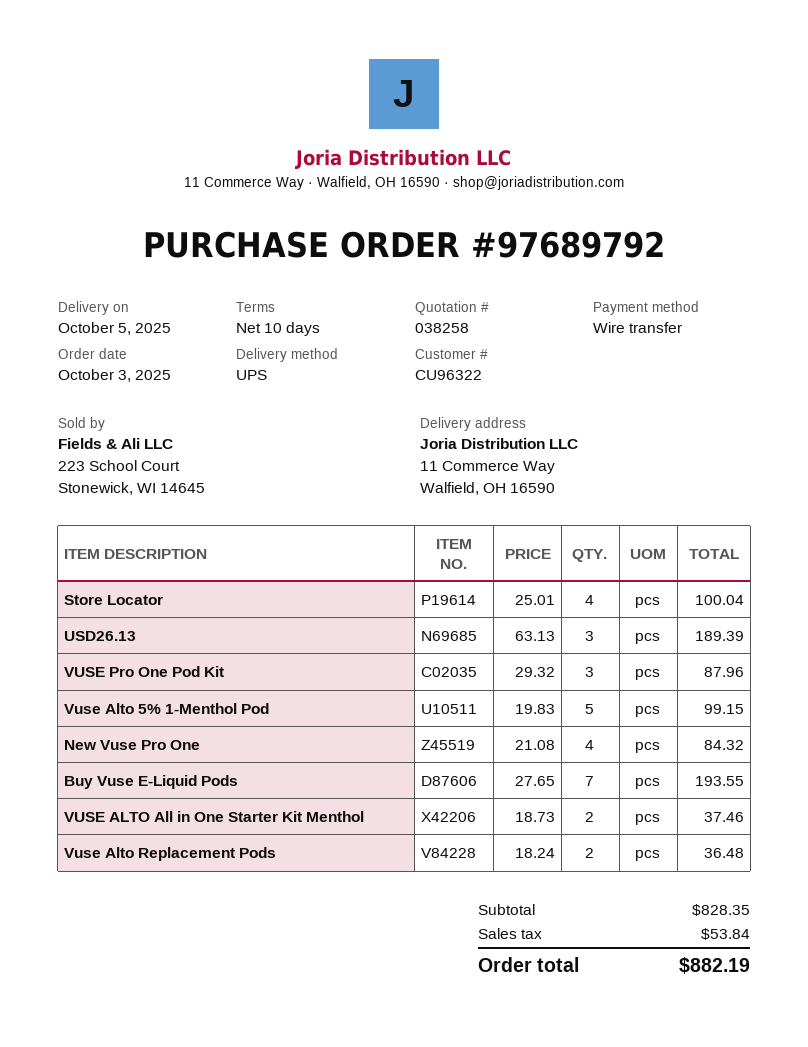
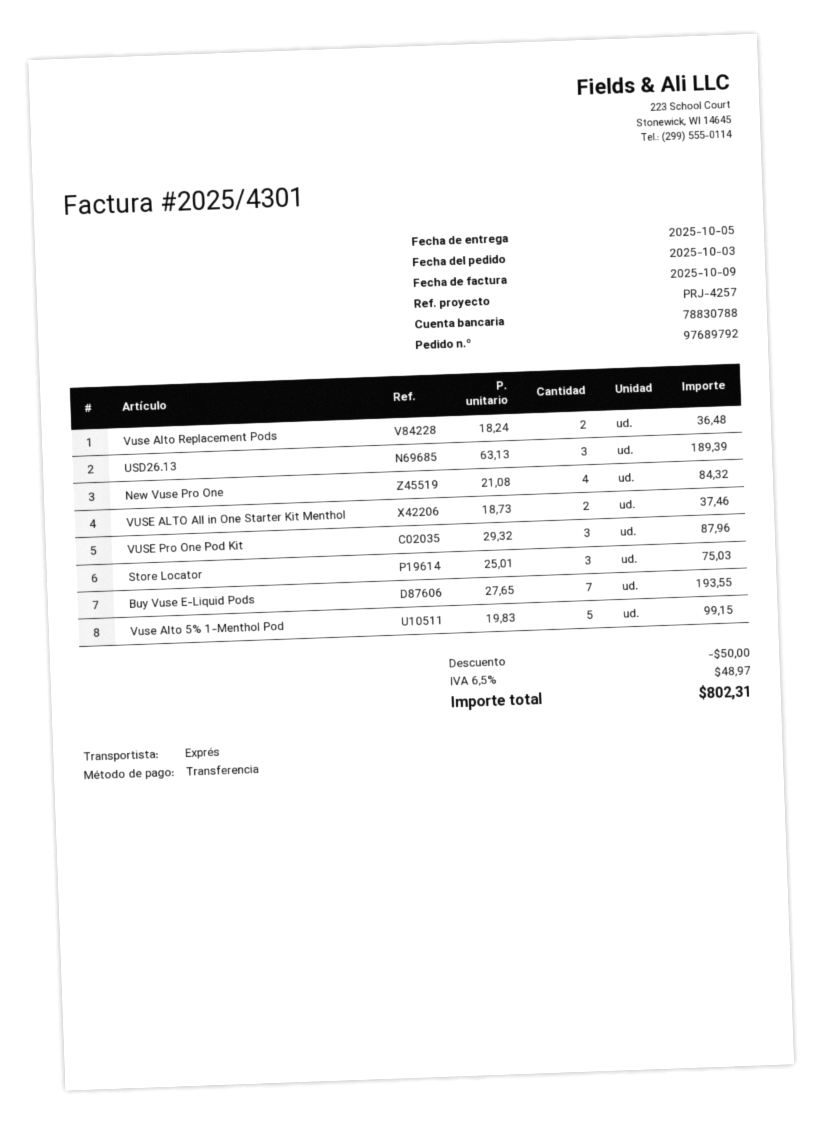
shipping method: UPS -> express
Store Locator: 4 x 25.01 = 100.04 -> 3 x 25.01 = 75.03
discount: none -> 50.00
tax: 53.84 -> 48.97
total: 882.19 -> 802.31

